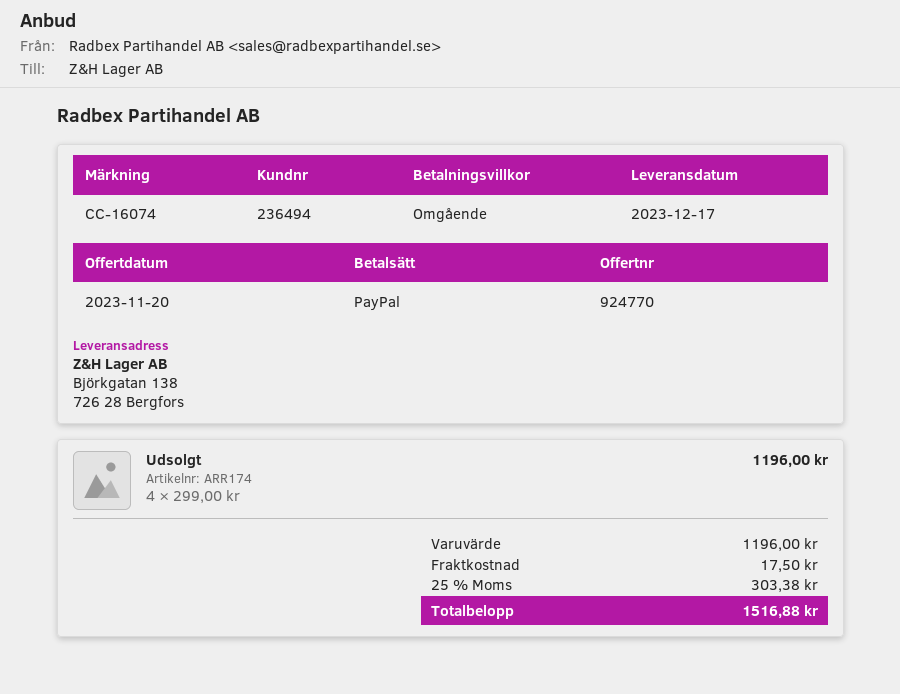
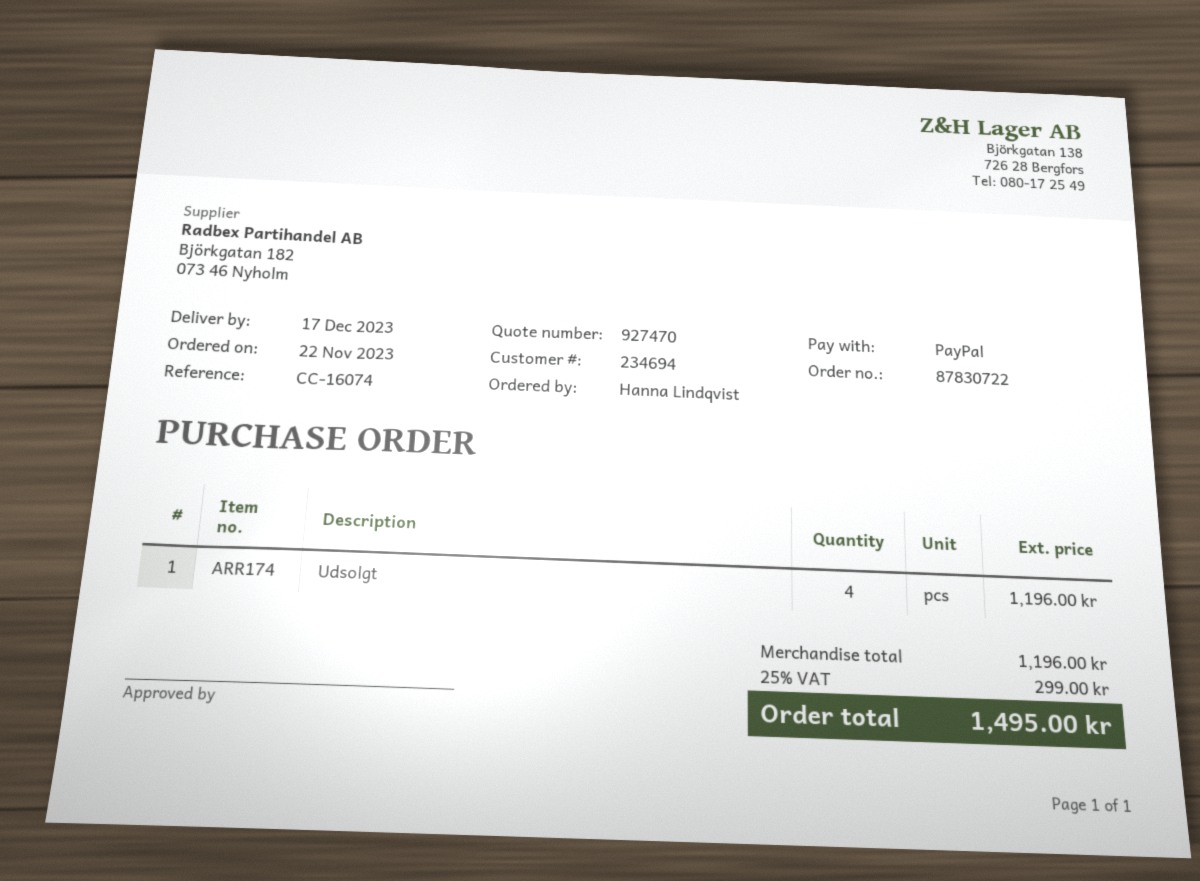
quote number: 924770 -> 927470
customer number: 236494 -> 234694
shipping: 17.50 -> none
tax: 25% = 303.38 -> 25% = 299.00
total: 1516.88 -> 1495.00

